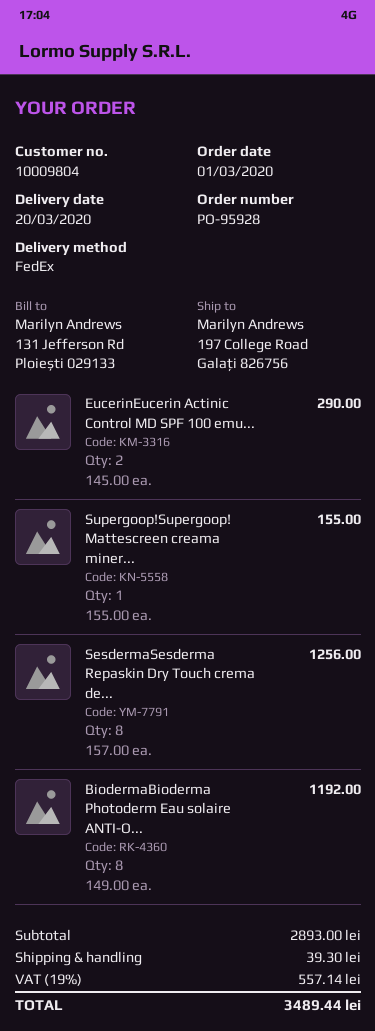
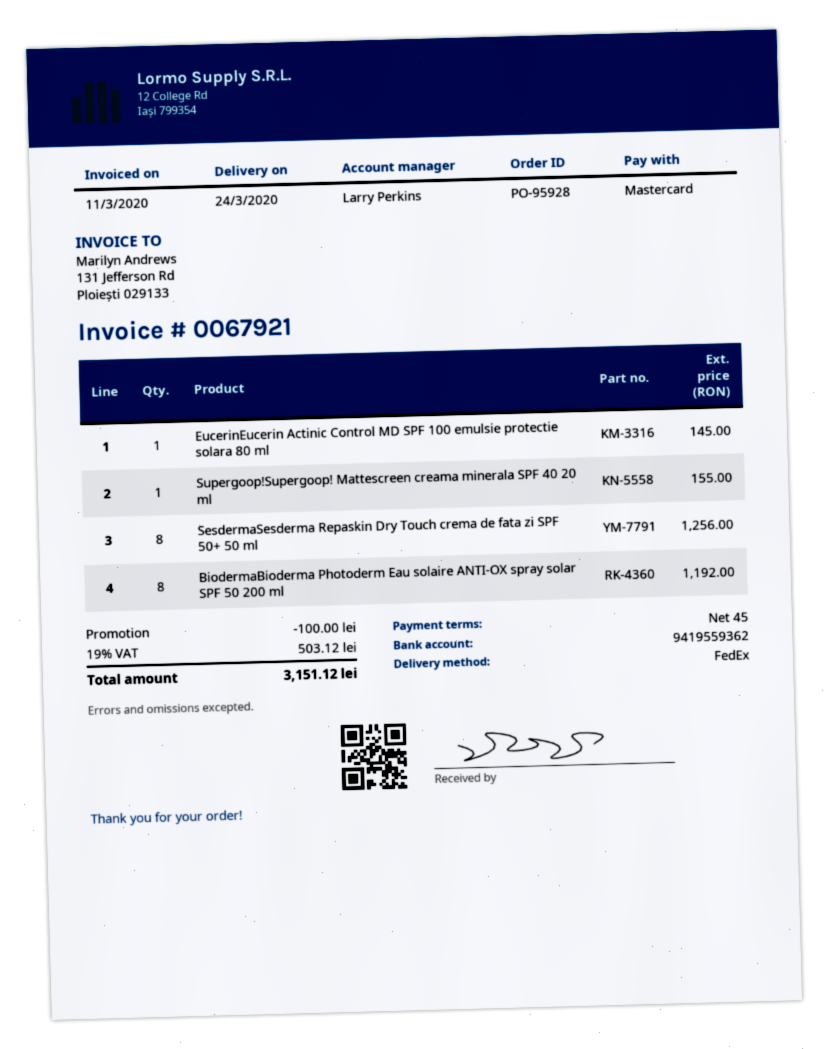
delivery date: 2020-03-20 -> 2020-03-24
EucerinEucerin Actinic Control MD SPF 100 emu...: 2 for 290.00 -> 1 for 145.00
discount: none -> 100.00
shipping: 39.30 -> none
tax: 19% = 557.14 -> 19% = 503.12
total: 3489.44 -> 3151.12

